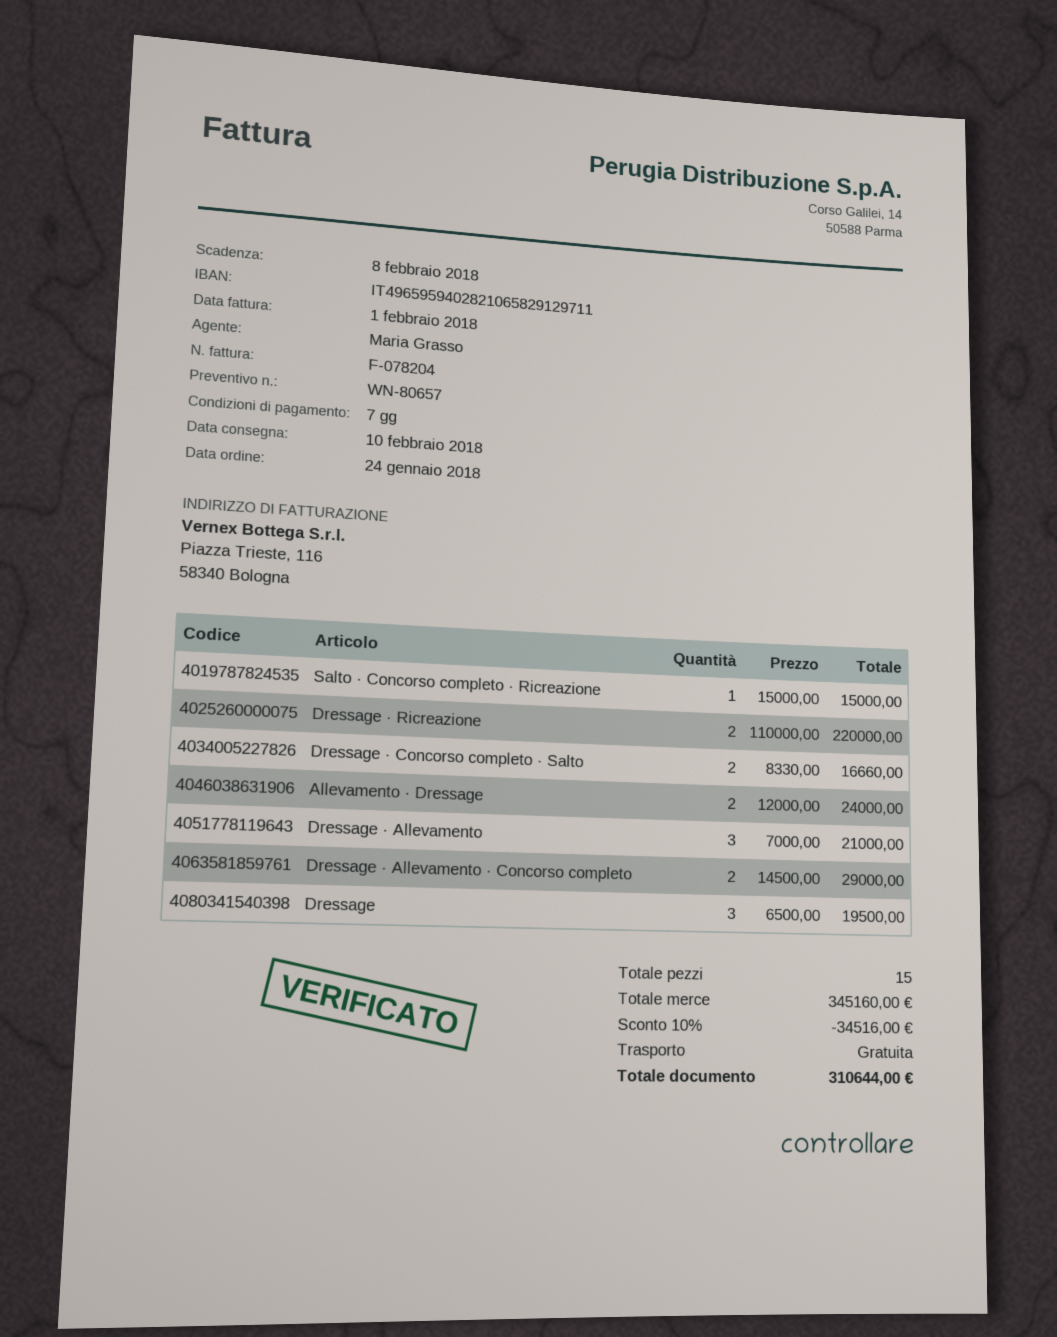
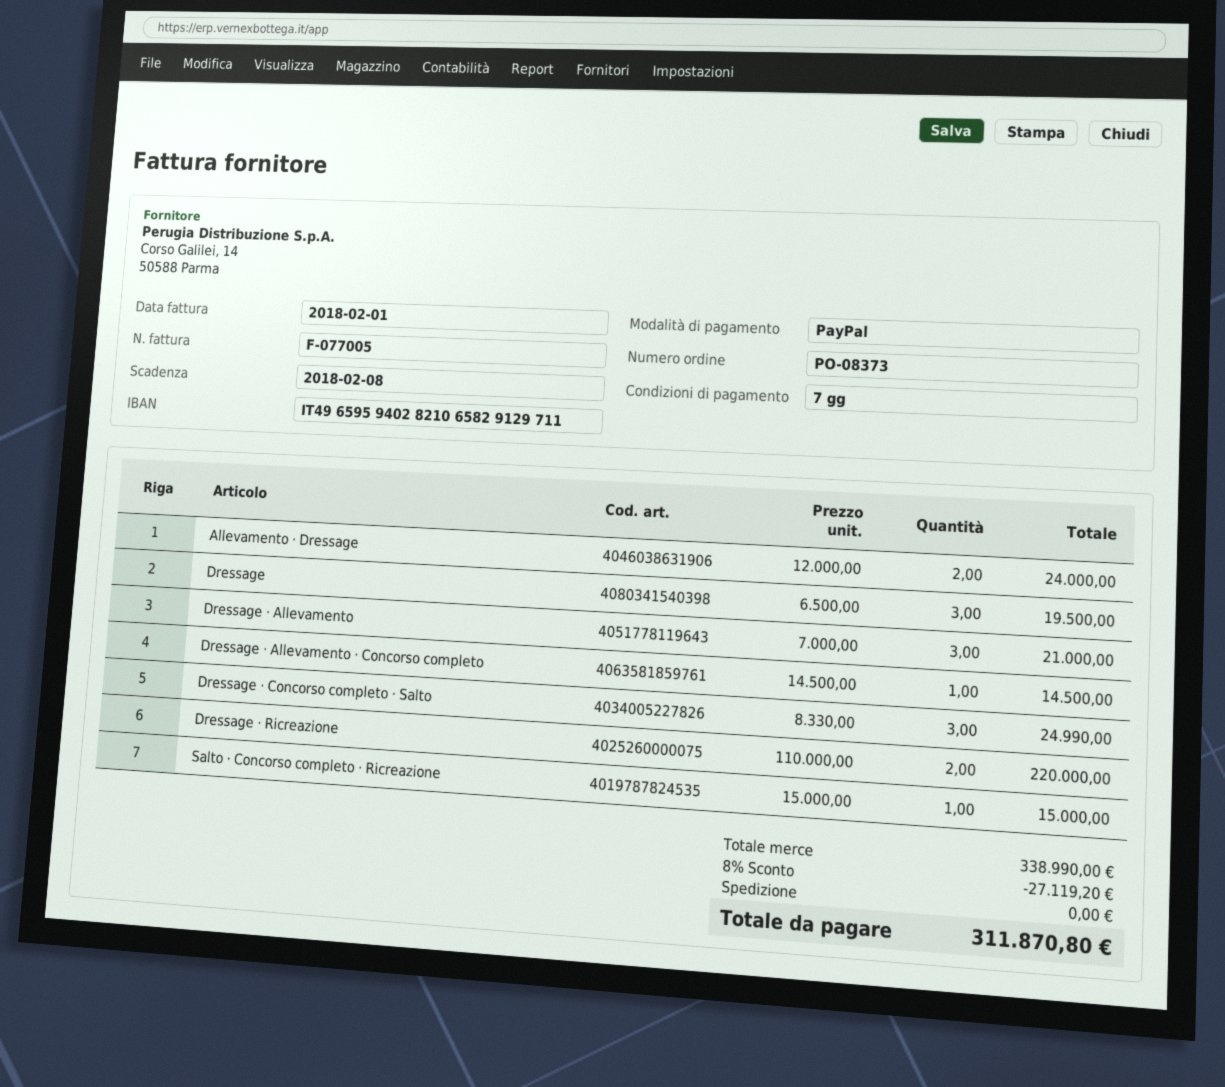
invoice number: F-078204 -> F-077005
Dressage · Concorso completo · Salto: 2 x 8330.00 = 16660.00 -> 3 x 8330.00 = 24990.00
Dressage · Allevamento · Concorso completo: 2 x 14500.00 = 29000.00 -> 1 x 14500.00 = 14500.00
subtotal: 345160.00 -> 338990.00
discount: 10% = 34516.00 -> 8% = 27119.20
total: 310644.00 -> 311870.80

